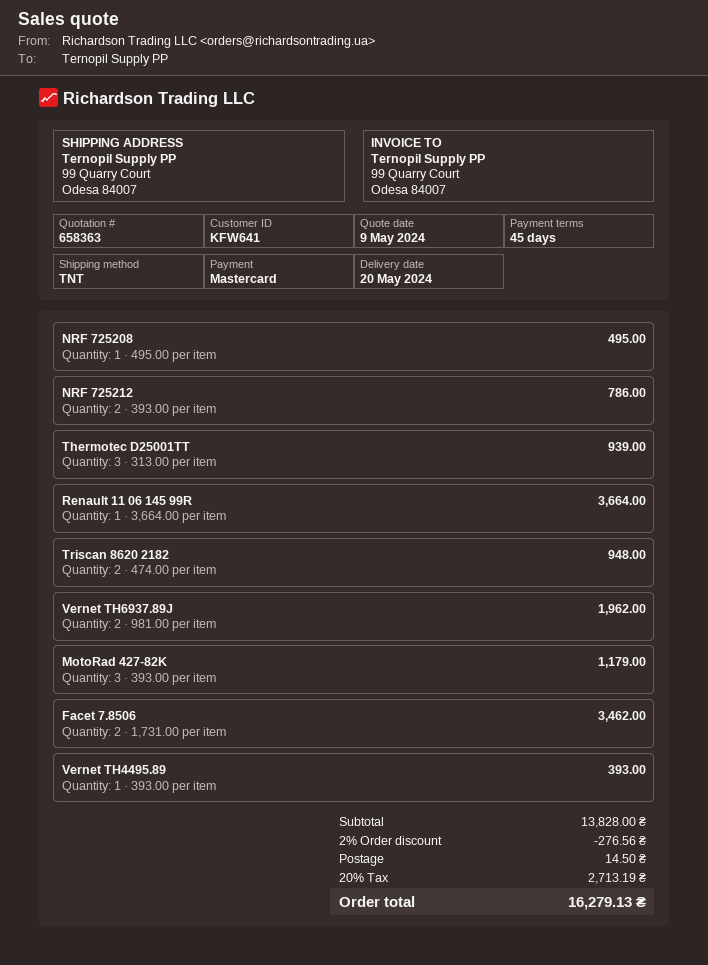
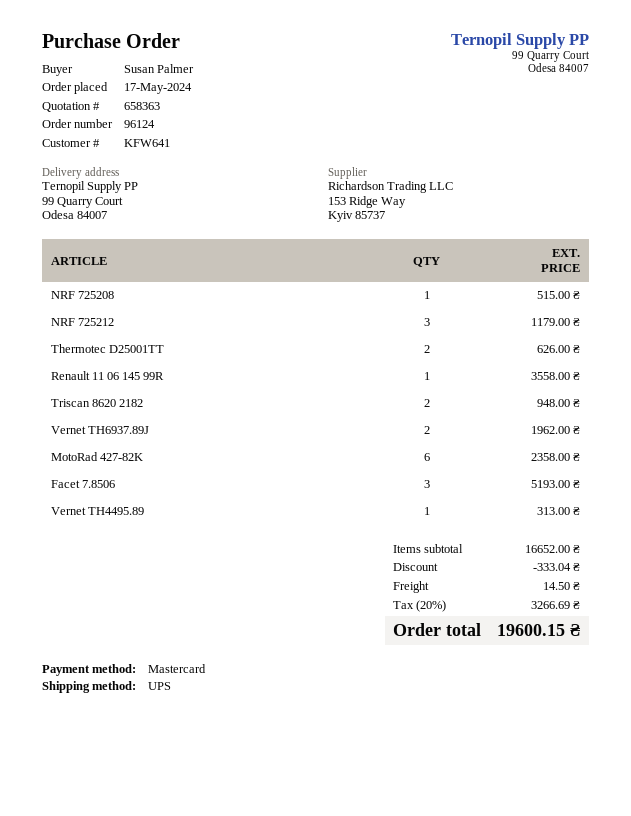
shipping method: TNT -> UPS
NRF 725208: 1 for 495.00 -> 1 for 515.00
NRF 725212: 2 for 786.00 -> 3 for 1179.00
Thermotec D25001TT: 3 for 939.00 -> 2 for 626.00
Renault 11 06 145 99R: 1 for 3664.00 -> 1 for 3558.00
MotoRad 427-82K: 3 for 1179.00 -> 6 for 2358.00
Facet 7.8506: 2 for 3462.00 -> 3 for 5193.00
Vernet TH4495.89: 1 for 393.00 -> 1 for 313.00
subtotal: 13828.00 -> 16652.00
discount: 276.56 -> 333.04
tax: 20% = 2713.19 -> 20% = 3266.69
total: 16279.13 -> 19600.15

